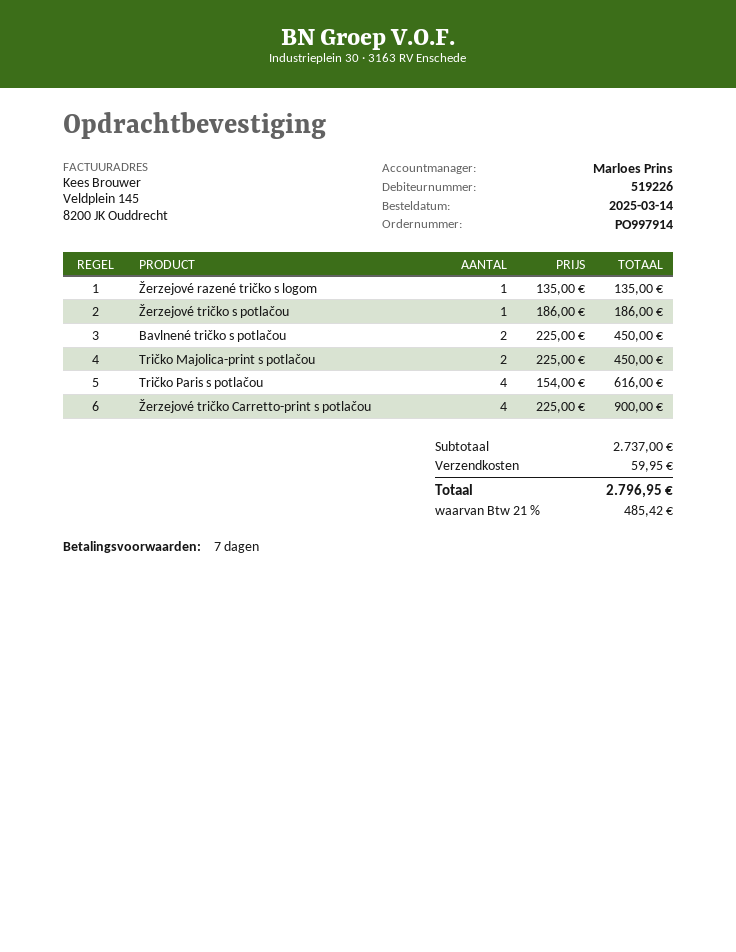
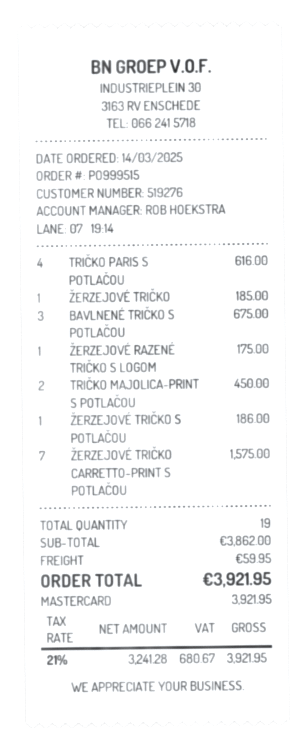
order number: PO997914 -> PO999515
customer number: 519226 -> 519276
sales rep: Marloes Prins -> ROB HOEKSTRA
Žerzejové razené tričko s logom: 1 for 135.00 -> 1 for 175.00
Bavlnené tričko s potlačou: 2 for 450.00 -> 3 for 675.00
Žerzejové tričko Carretto-print s potlačou: 4 for 900.00 -> 7 for 1575.00
ŽERZEJOVÉ TRIČKO: none -> 1 for 185.00
subtotal: 2737.00 -> 3862.00
tax: 21% = 485.42 -> 21% = 680.67
total: 2796.95 -> 3921.95

